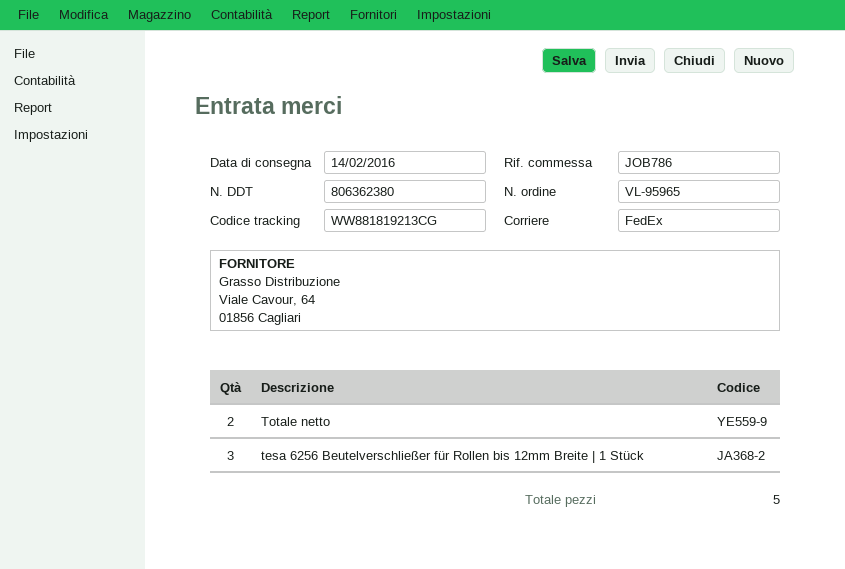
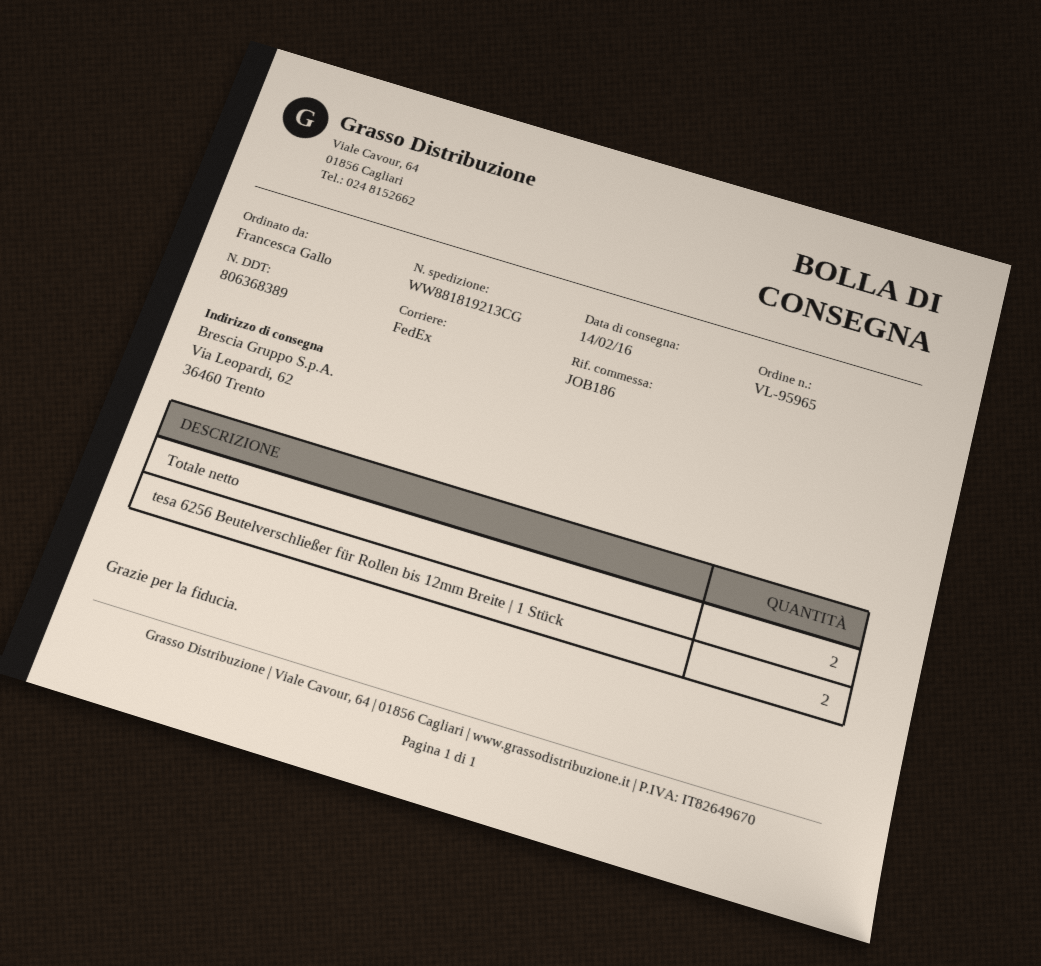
delivery note number: 806362380 -> 806368389
reference: JOB786 -> JOB186
tesa 6256 Beutelverschließer für Rollen bis 12mm Breite | 1 Stück: 3 -> 2

